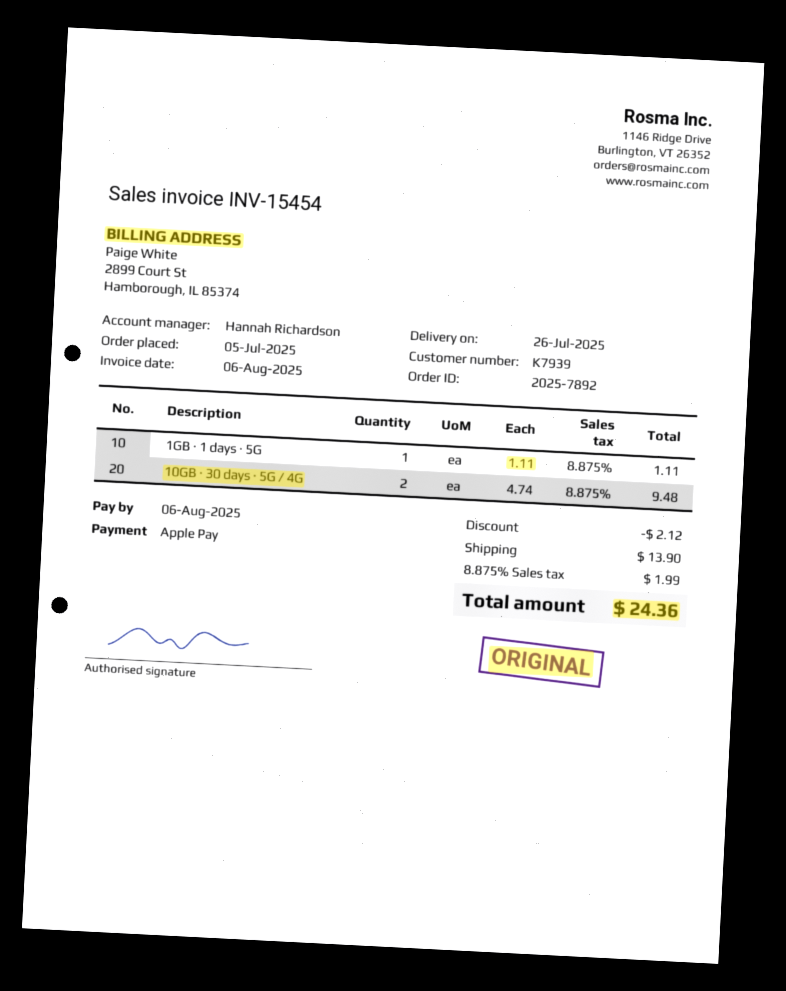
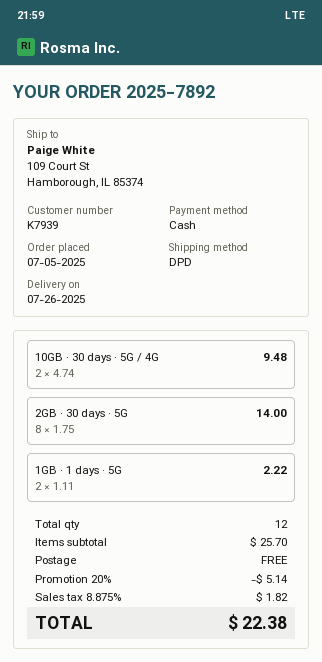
payment method: Apple Pay -> cash
1GB · 1 days · 5G: 1 x 1.11 = 1.11 -> 2 x 1.11 = 2.22
2GB · 30 days · 5G: none -> 8 x 1.75 = 14.00
discount: 2.12 -> 5.14
shipping: 13.90 -> 0.00
tax: 8.875% = 1.99 -> 8.875% = 1.82
total: 24.36 -> 22.38

